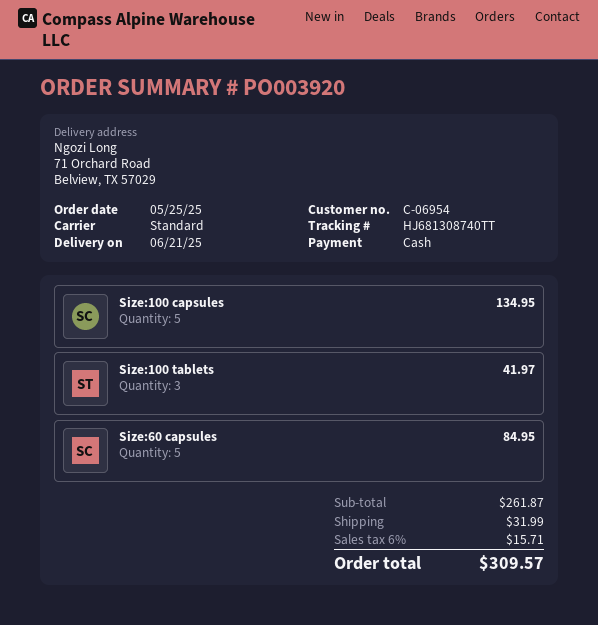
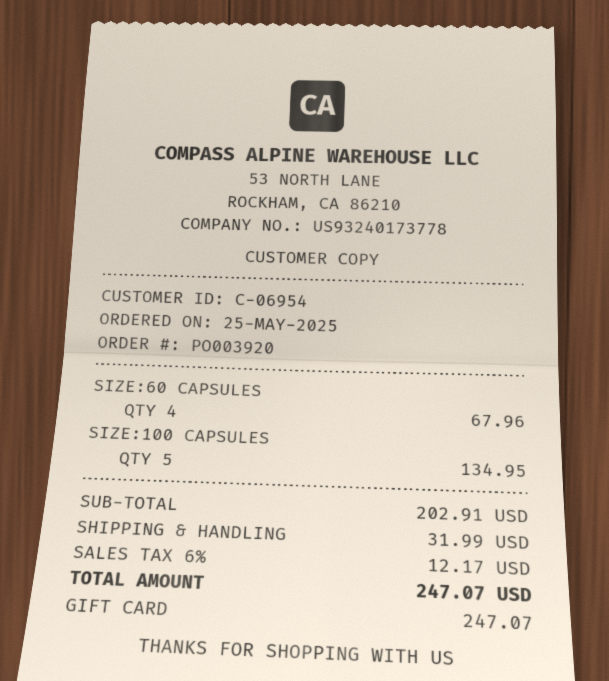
payment method: cash -> gift card
Size:100 tablets: 3 for 41.97 -> none
Size:60 capsules: 5 for 84.95 -> 4 for 67.96
subtotal: 261.87 -> 202.91
tax: 6% = 15.71 -> 6% = 12.17
total: 309.57 -> 247.07

